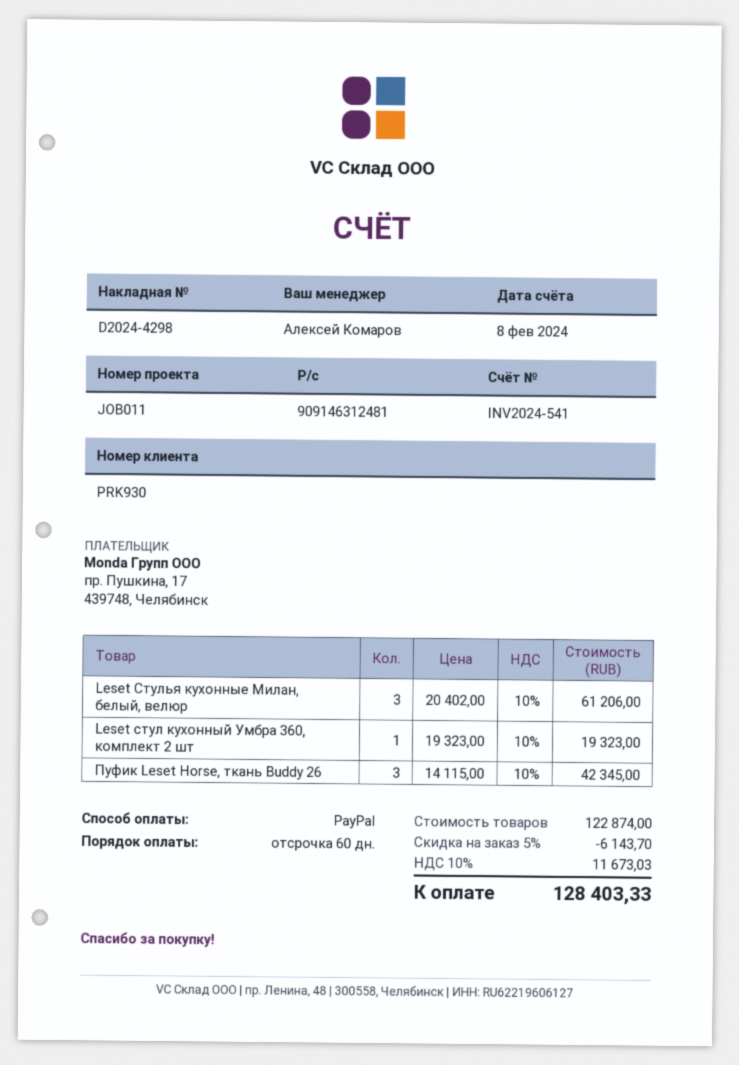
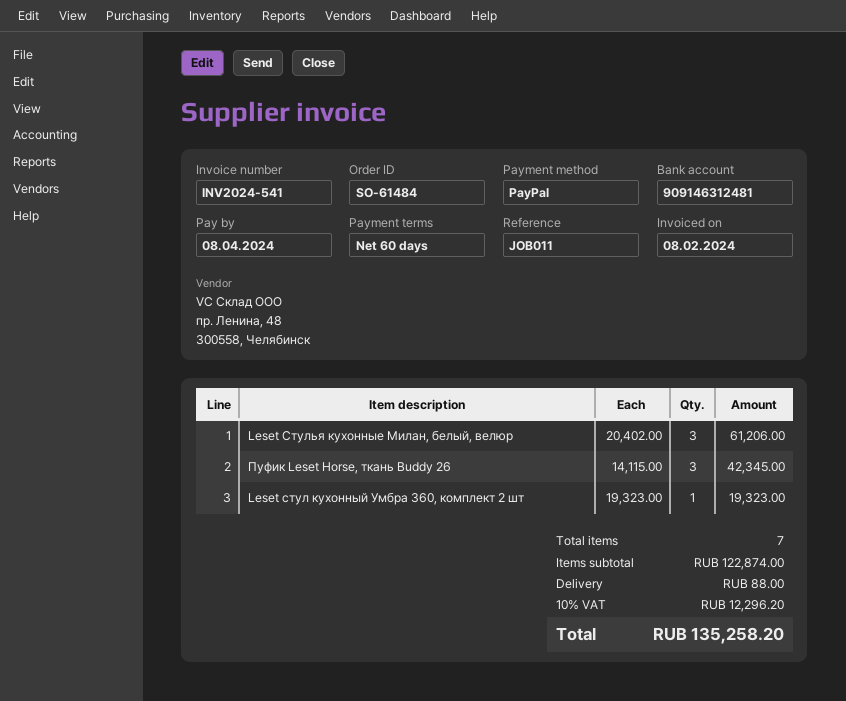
discount: 5% = 6143.70 -> none
shipping: none -> 88.00
tax: 10% = 11673.03 -> 10% = 12296.20
total: 128403.33 -> 135258.20

